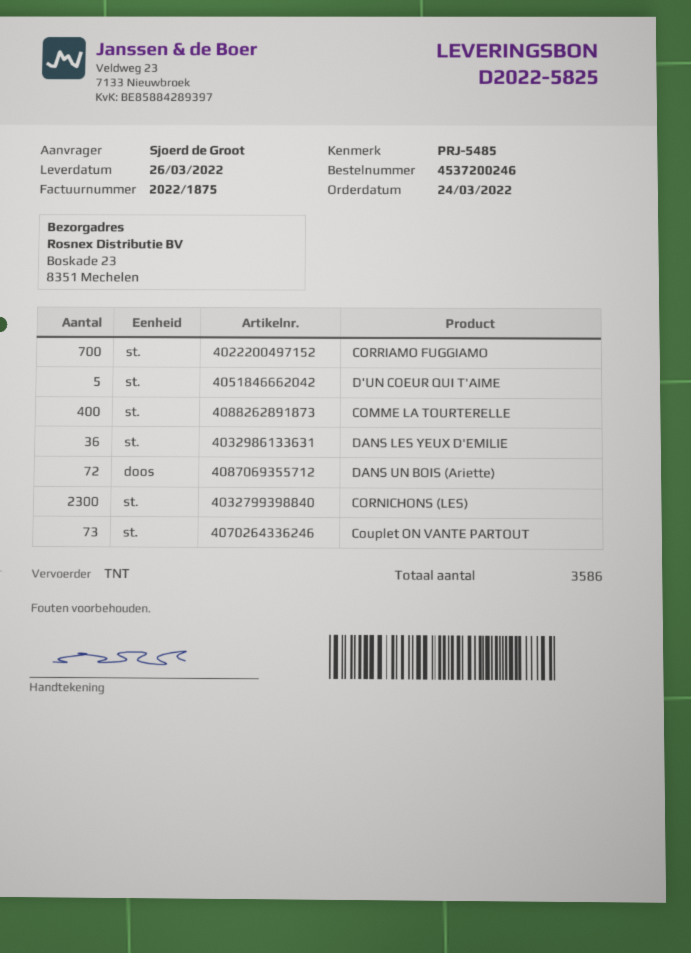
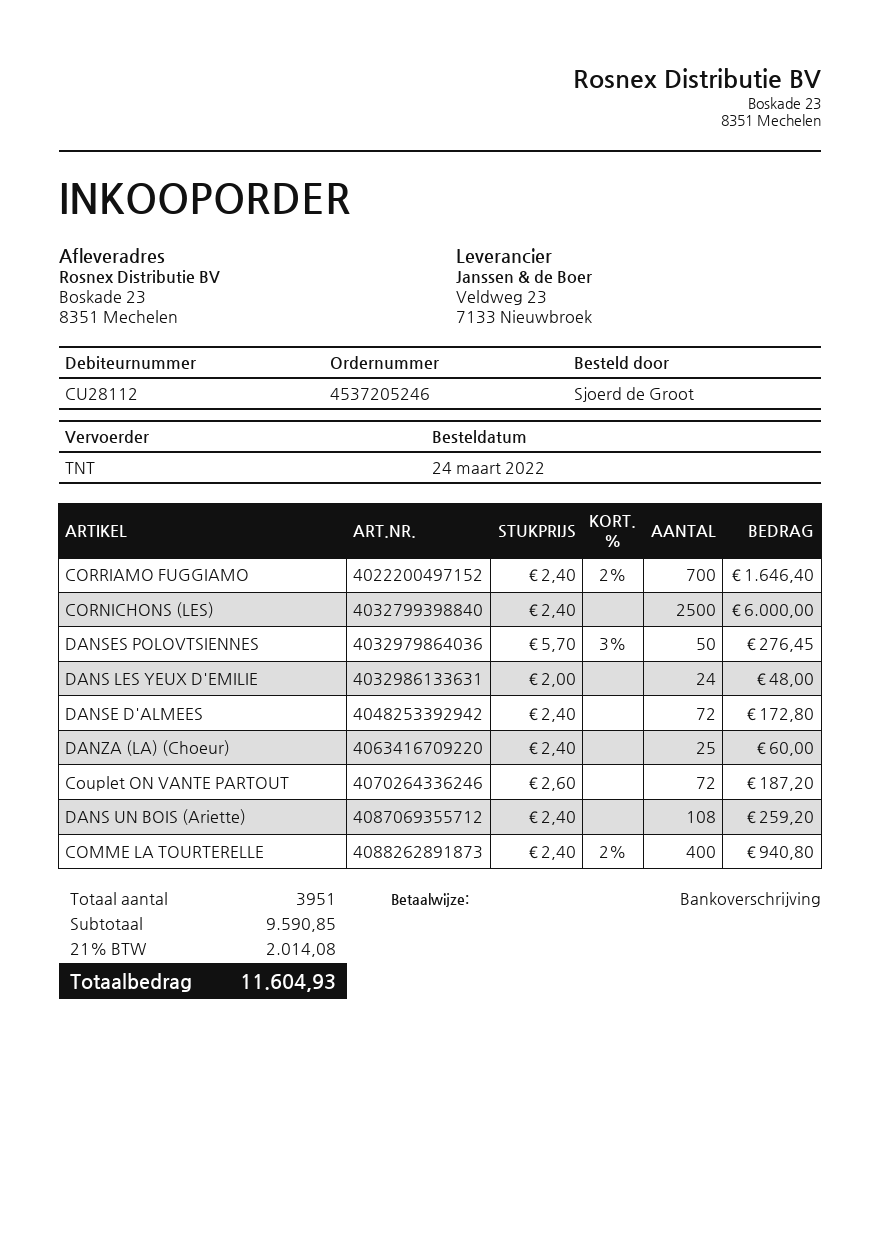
order number: 4537200246 -> 4537205246
D'UN COEUR QUI T'AIME: 5 -> none
DANS LES YEUX D'EMILIE: 36 -> 24
DANS UN BOIS (Ariette): 72 -> 108
CORNICHONS (LES): 2300 -> 2500
Couplet ON VANTE PARTOUT: 73 -> 72
DANSES POLOVTSIENNES: none -> 50
DANSE D'ALMEES: none -> 72
DANZA (LA) (Choeur): none -> 25
total quantity: 3586 -> 3951

